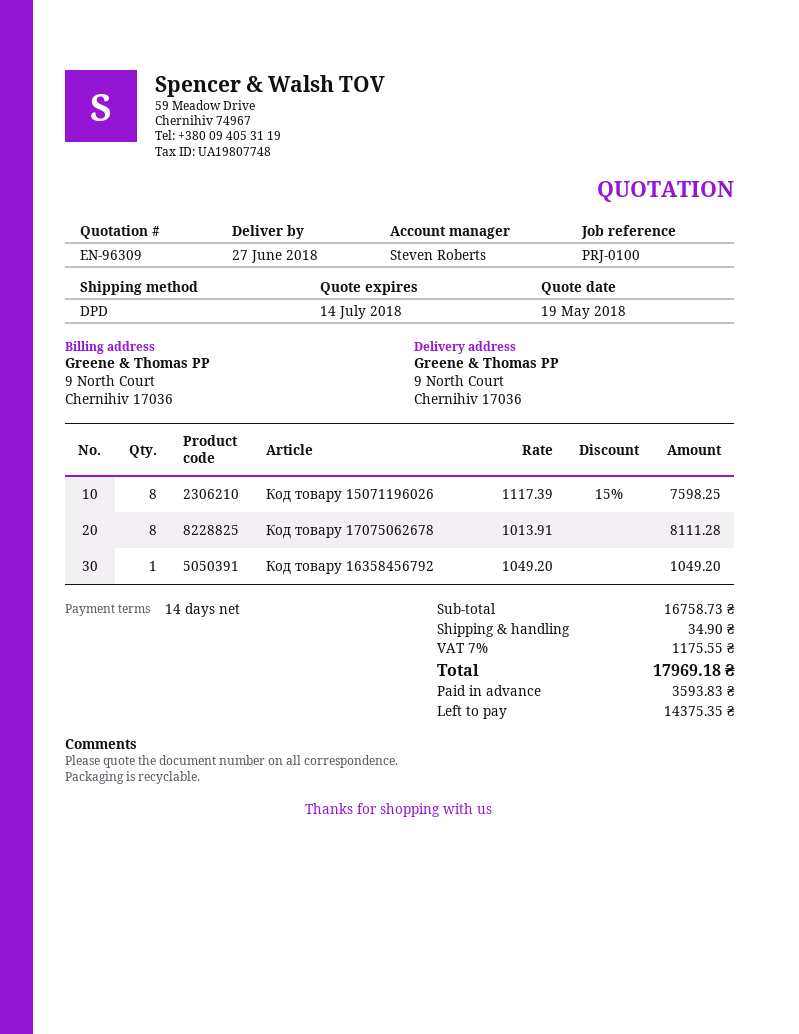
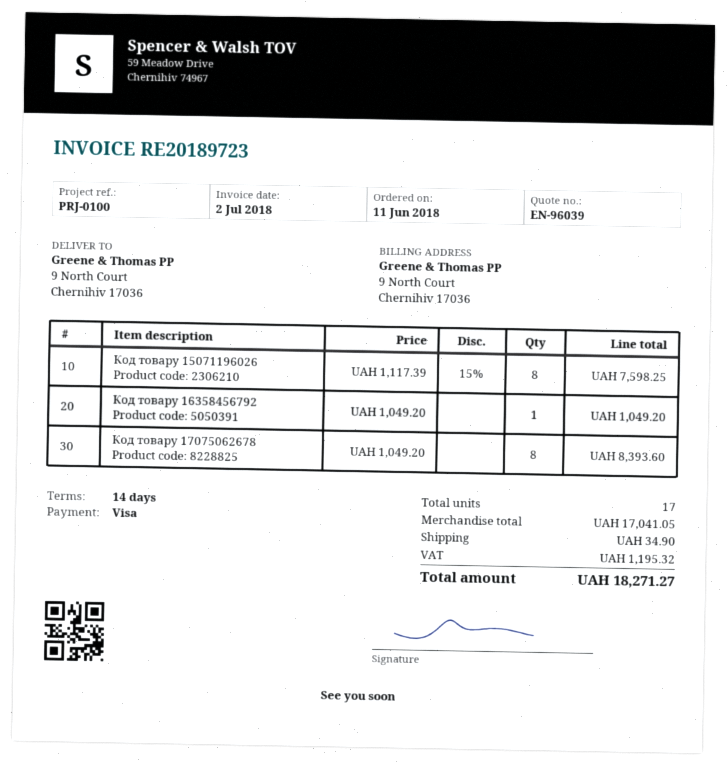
quote number: EN-96309 -> EN-96039
Код товару 17075062678: 8 x 1013.91 = 8111.28 -> 8 x 1049.20 = 8393.60
subtotal: 16758.73 -> 17041.05
tax: 1175.55 -> 1195.32
total: 17969.18 -> 18271.27

